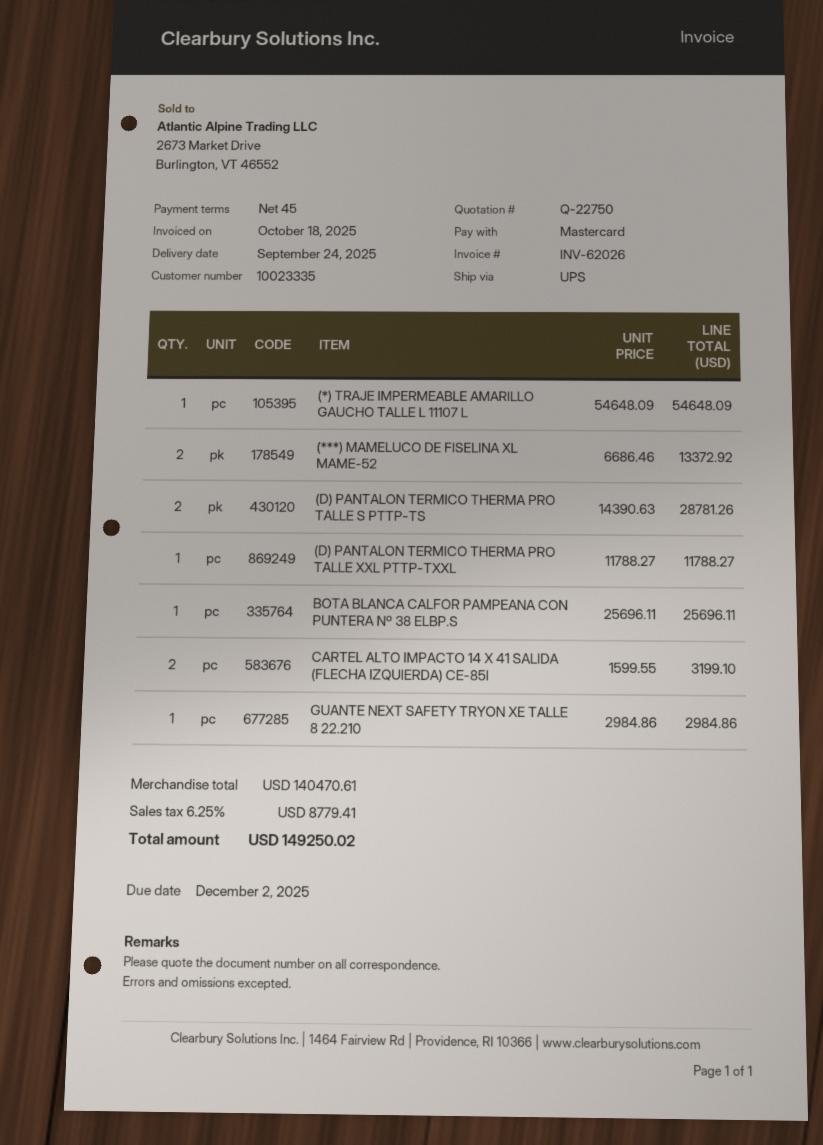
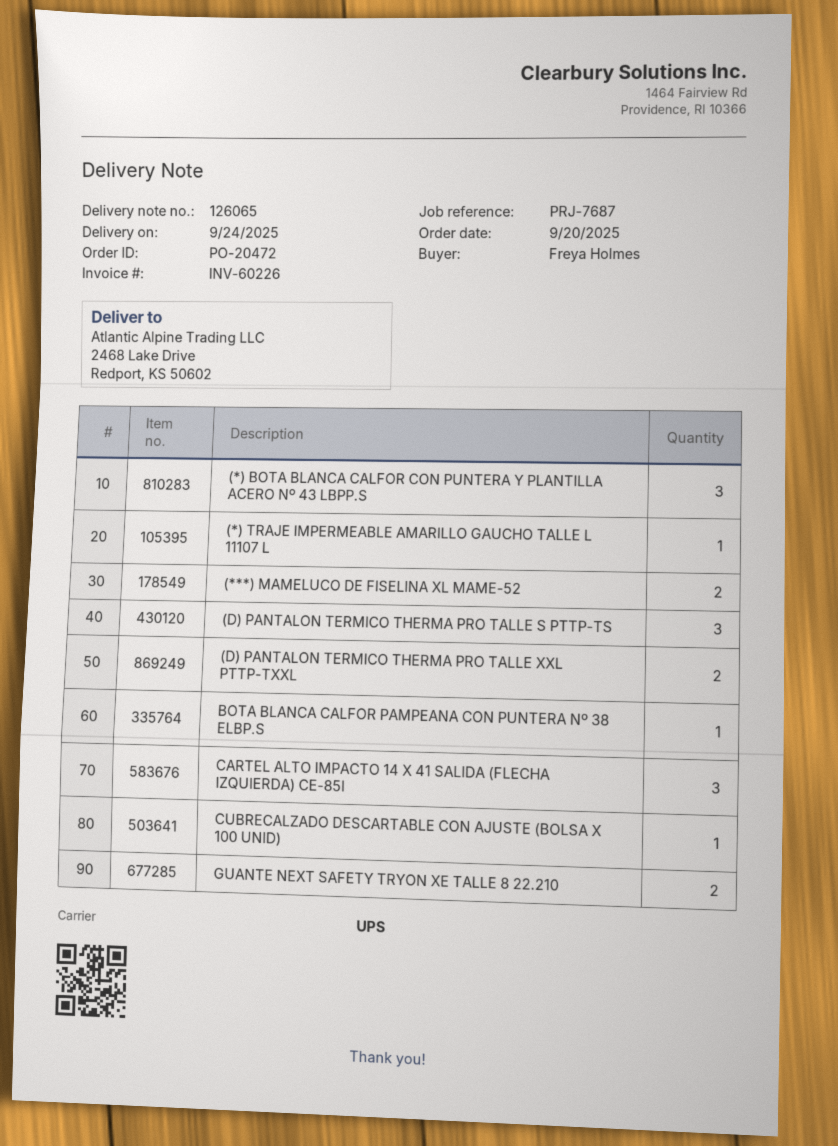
invoice number: INV-62026 -> INV-60226
(D) PANTALON TERMICO THERMA PRO TALLE S PTTP-TS: 2 -> 3
(D) PANTALON TERMICO THERMA PRO TALLE XXL PTTP-TXXL: 1 -> 2
CARTEL ALTO IMPACTO 14 X 41 SALIDA (FLECHA IZQUIERDA) CE-85I: 2 -> 3
GUANTE NEXT SAFETY TRYON XE TALLE 8 22.210: 1 -> 2
(*) BOTA BLANCA CALFOR CON PUNTERA Y PLANTILLA ACERO Nº 43 LBPP.S: none -> 3
CUBRECALZADO DESCARTABLE CON AJUSTE (BOLSA X 100 UNID): none -> 1

